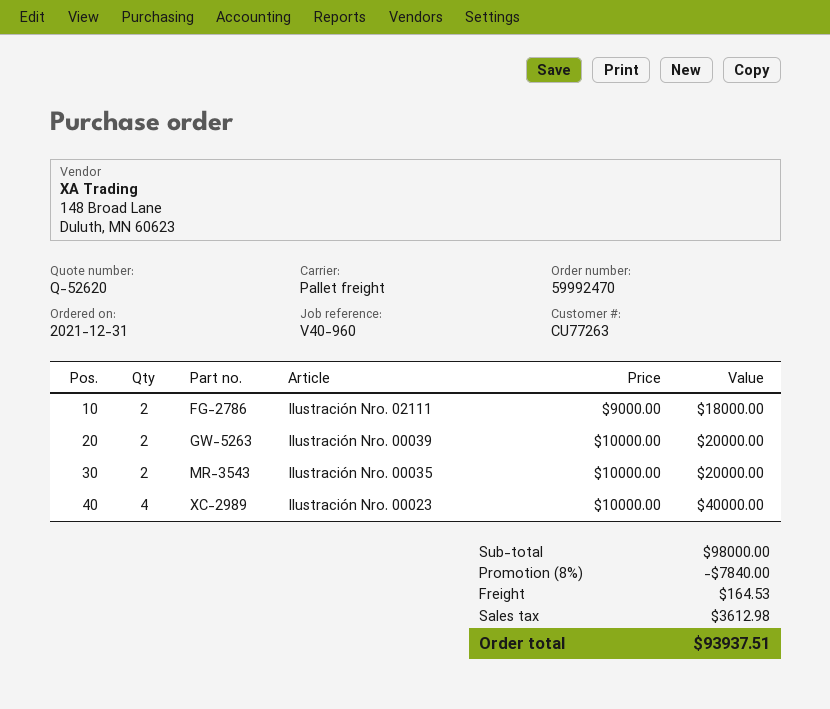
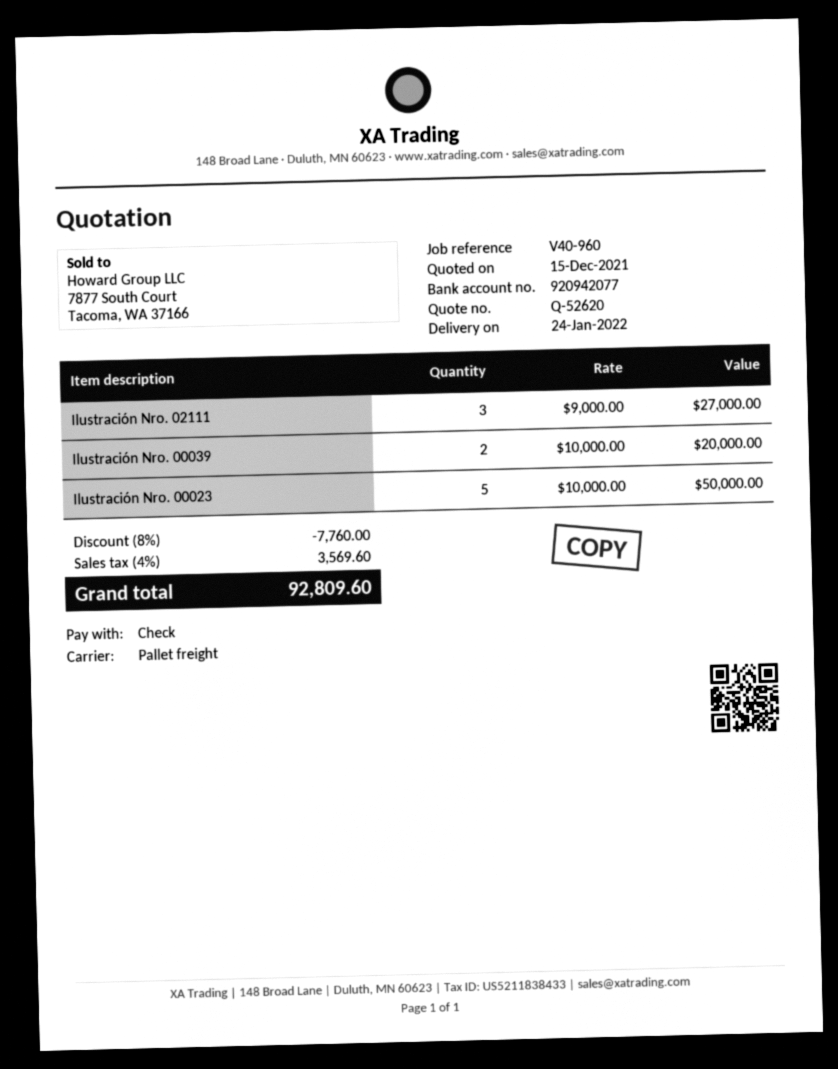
Ilustración Nro. 02111: 2 x 9000.00 = 18000.00 -> 3 x 9000.00 = 27000.00
Ilustración Nro. 00035: 2 x 10000.00 = 20000.00 -> none
Ilustración Nro. 00023: 4 x 10000.00 = 40000.00 -> 5 x 10000.00 = 50000.00
discount: 8% = 7840.00 -> 8% = 7760.00
shipping: 164.53 -> none
tax: 3612.98 -> 3569.60
total: 93937.51 -> 92809.60

